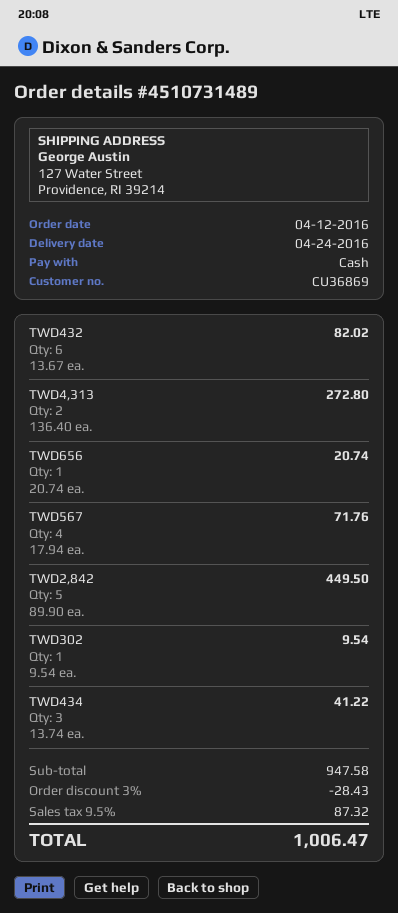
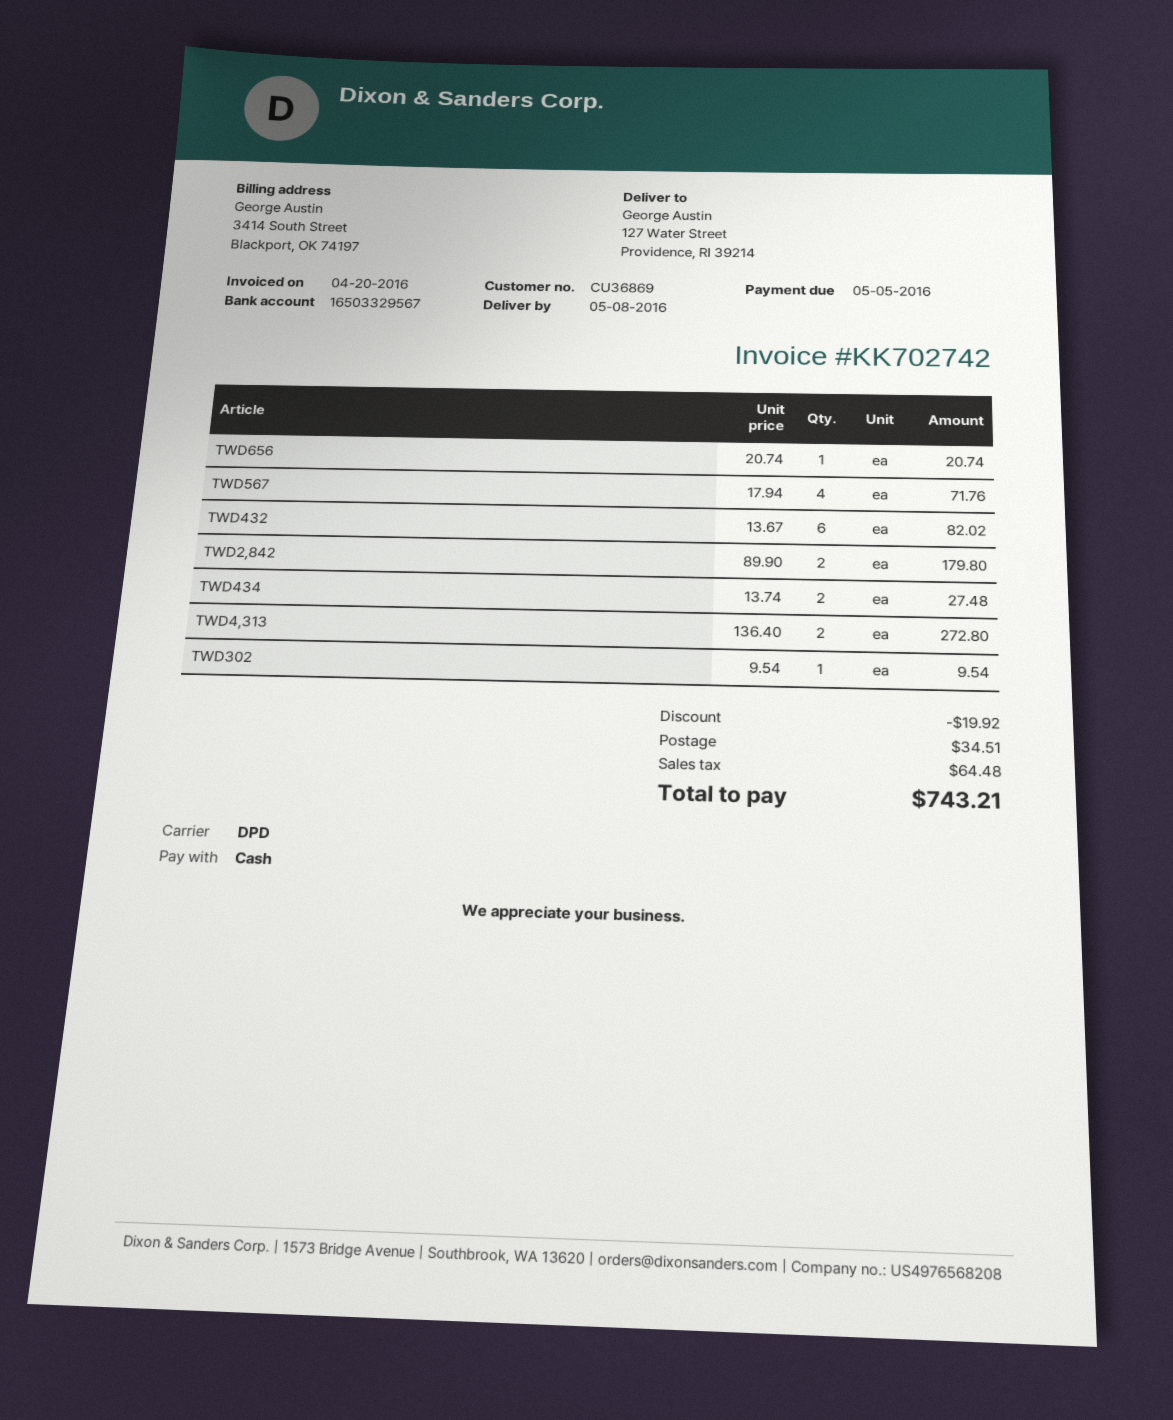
delivery date: 2016-04-24 -> 2016-05-08
TWD2,842: 5 x 89.90 = 449.50 -> 2 x 89.90 = 179.80
TWD434: 3 x 13.74 = 41.22 -> 2 x 13.74 = 27.48
discount: 28.43 -> 19.92
shipping: none -> 34.51
tax: 87.32 -> 64.48
total: 1006.47 -> 743.21

